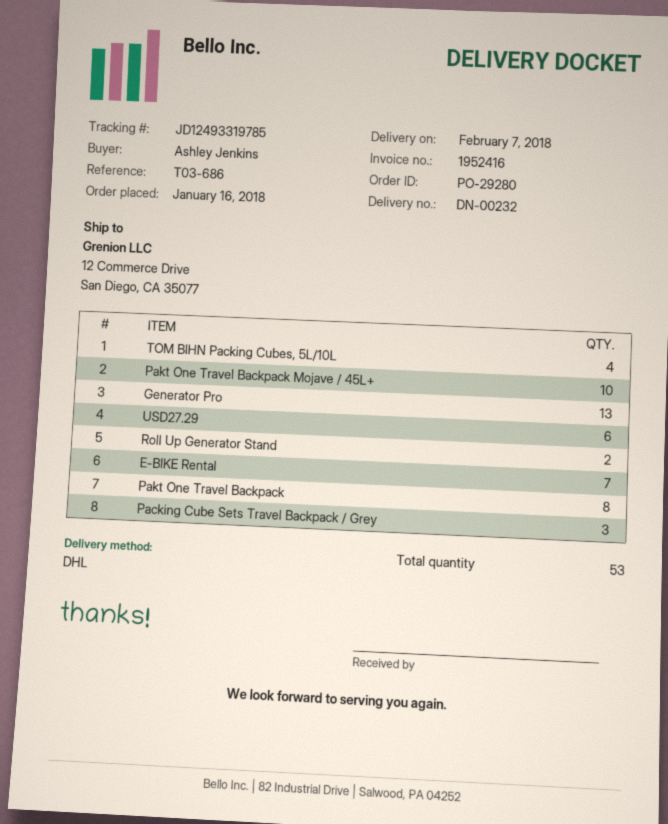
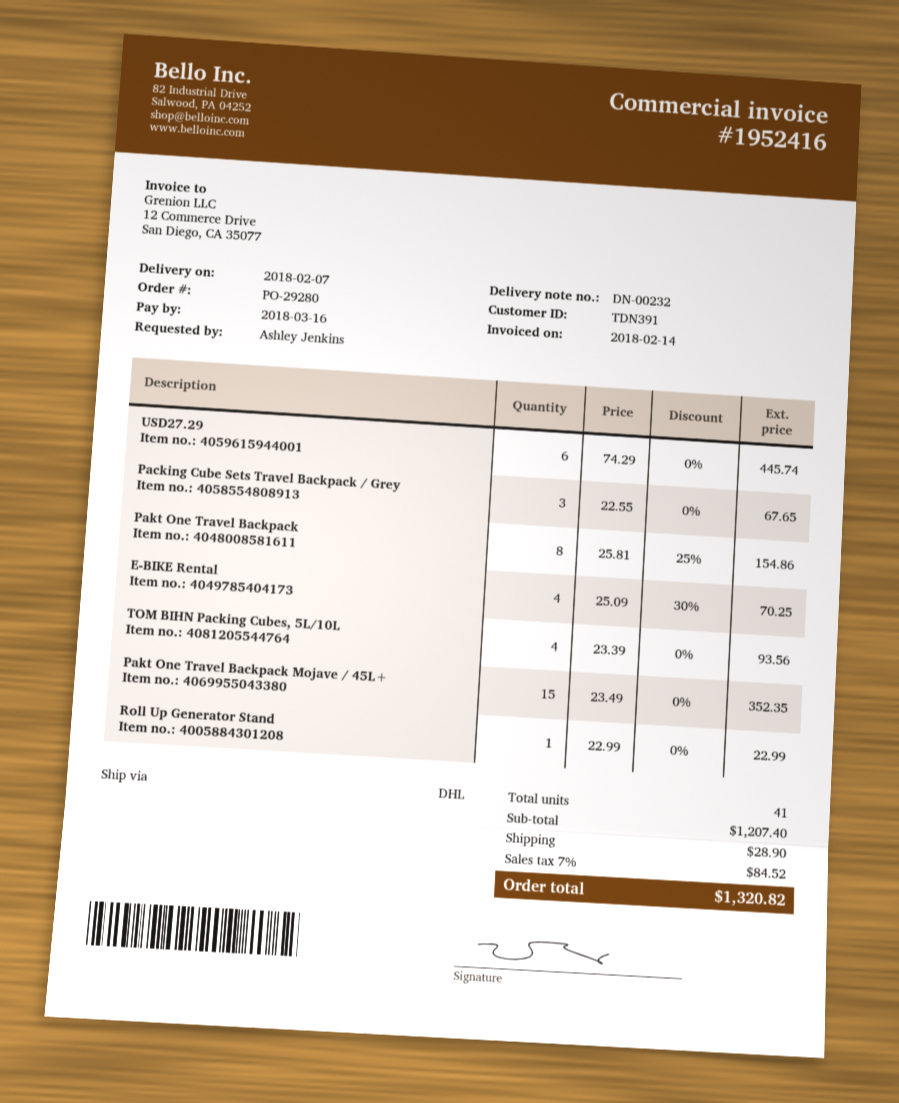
Pakt One Travel Backpack Mojave / 45L+: 10 -> 15
Generator Pro: 13 -> none
Roll Up Generator Stand: 2 -> 1
E-BIKE Rental: 7 -> 4
total quantity: 53 -> 41

